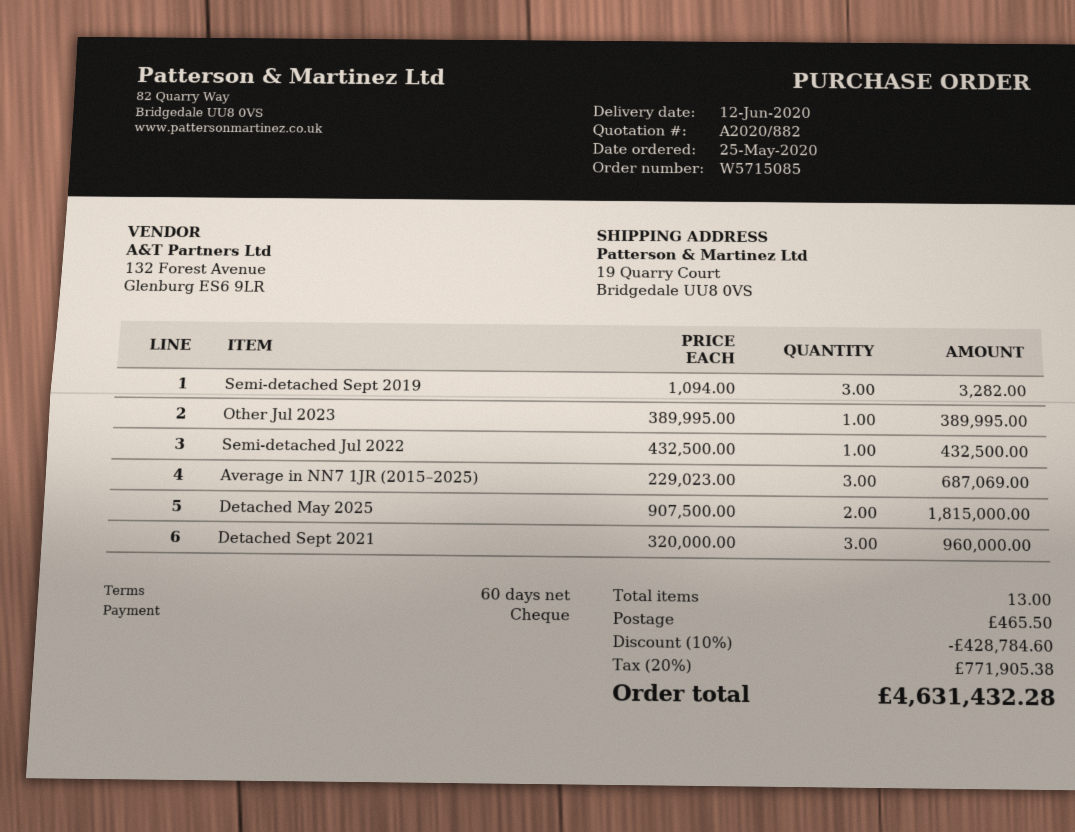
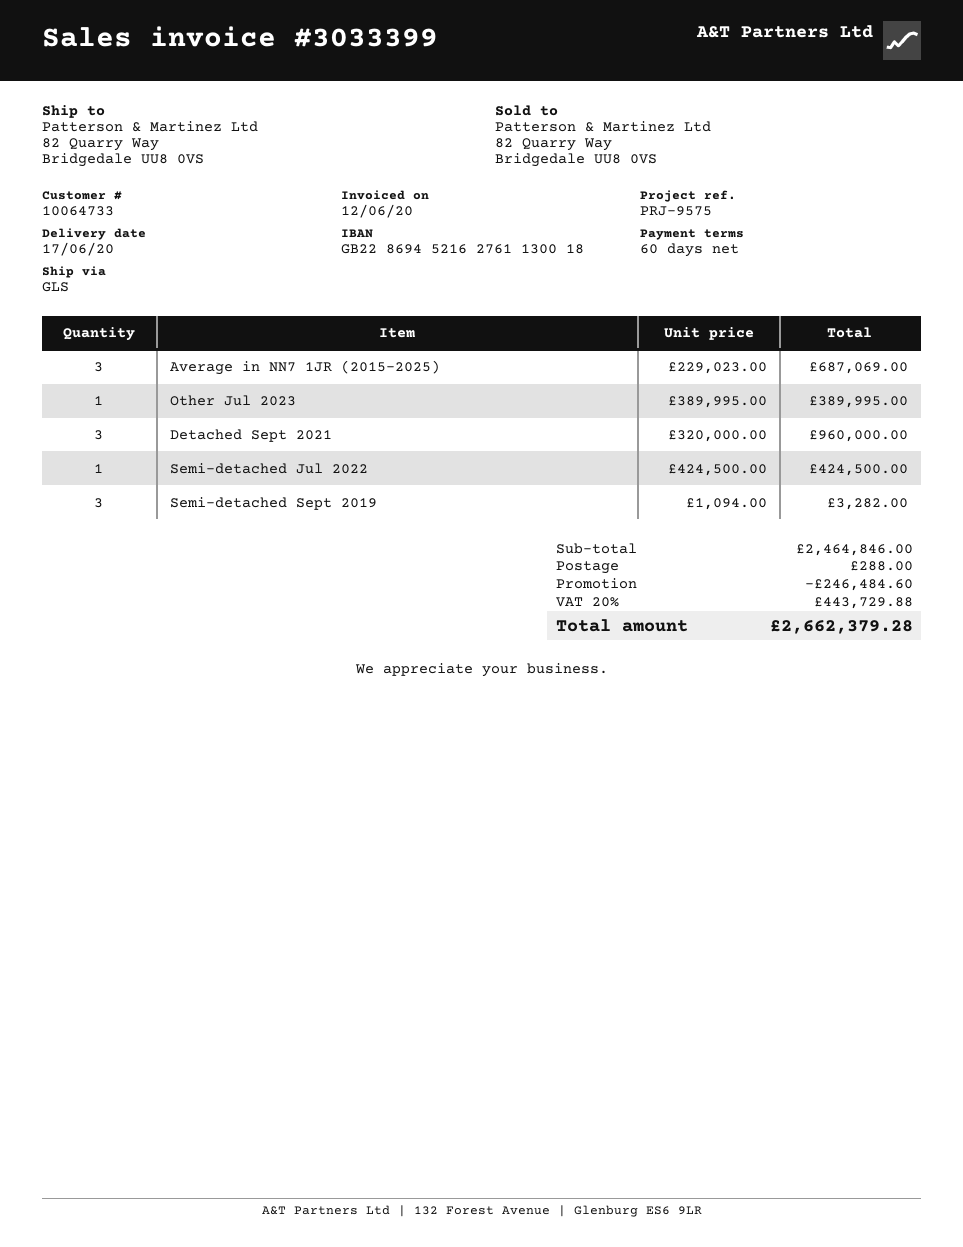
delivery date: 2020-06-12 -> 2020-06-17
ship to: 19 Quarry Court, Bridgedale UU8 0VS -> 82 Quarry Way, Bridgedale UU8 0VS
Semi-detached Jul 2022: 1 x 432500.00 = 432500.00 -> 1 x 424500.00 = 424500.00
Detached May 2025: 2 x 907500.00 = 1815000.00 -> none
discount: 428784.60 -> 246484.60
shipping: 465.50 -> 288.00
tax: 20% = 771905.38 -> 20% = 443729.88
total: 4631432.28 -> 2662379.28

